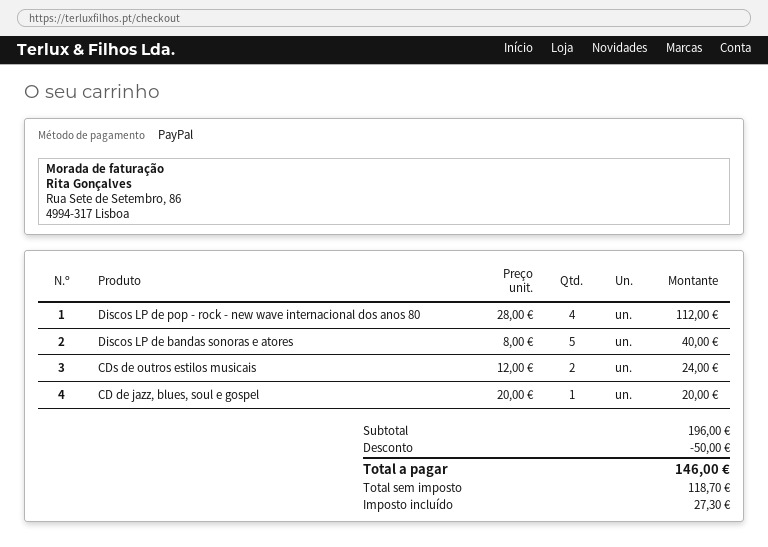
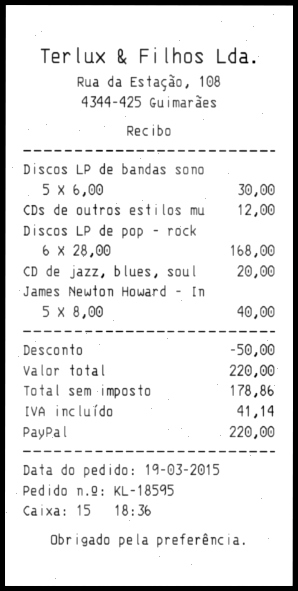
Discos LP de pop - rock - new wave internacional dos anos 80: 4 x 28.00 = 112.00 -> 6 x 28.00 = 168.00
Discos LP de bandas sonoras e atores: 5 x 8.00 = 40.00 -> 5 x 6.00 = 30.00
CDs de outros estilos musicais: 2 x 12.00 = 24.00 -> 1 x 12.00 = 12.00
James Newton Howard - In: none -> 5 x 8.00 = 40.00
net: 118.70 -> 178.86
tax: 27.30 -> 41.14
total: 146.00 -> 220.00

